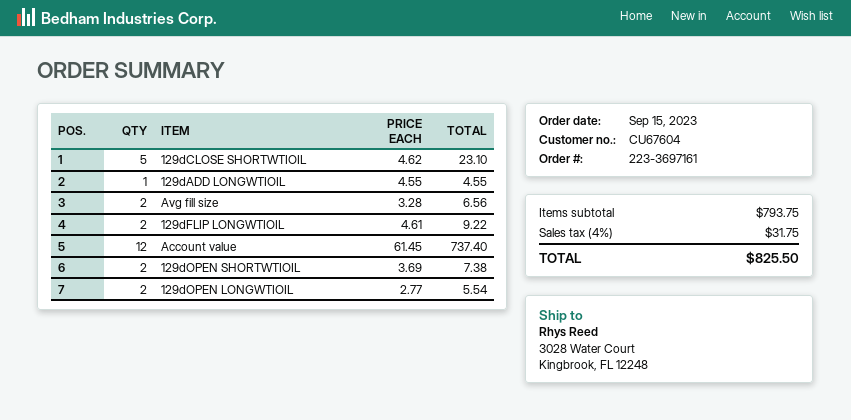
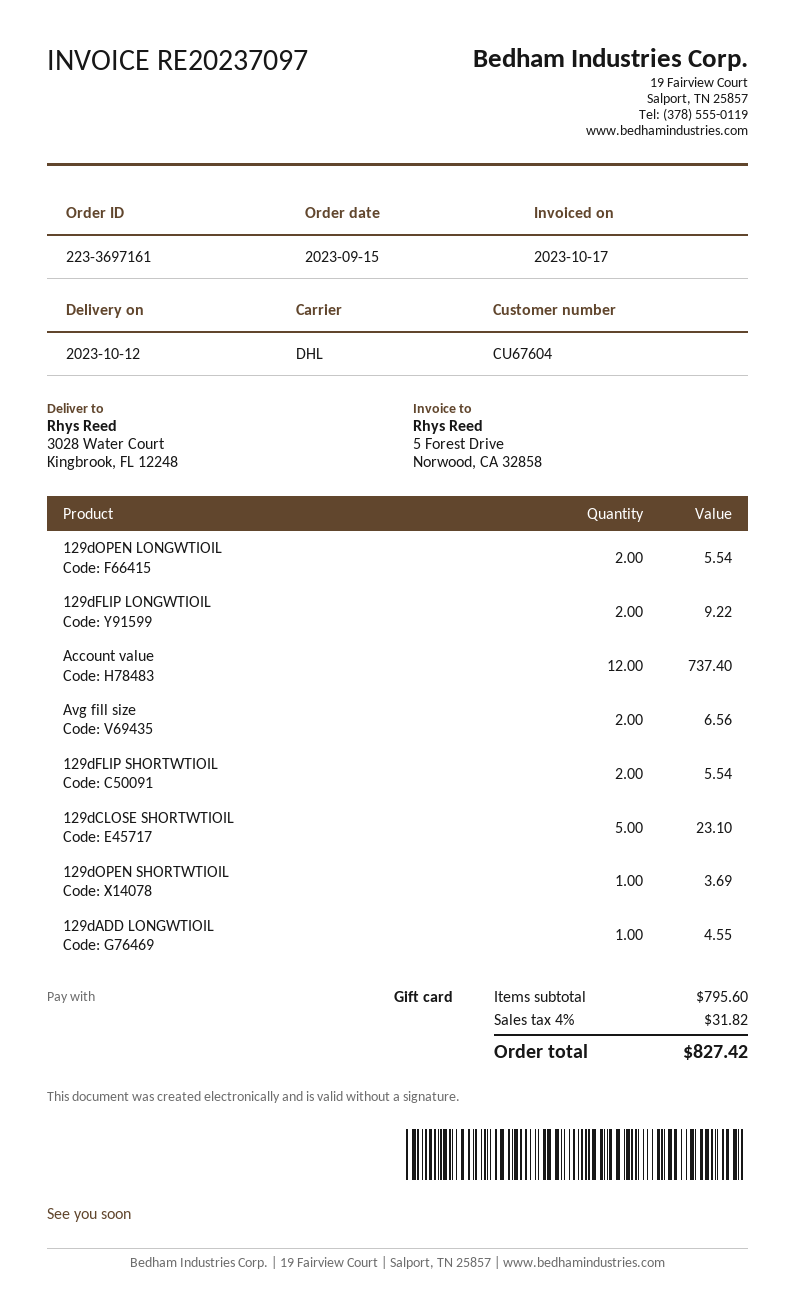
129dOPEN SHORTWTIOIL: 2 for 7.38 -> 1 for 3.69
129dFLIP SHORTWTIOIL: none -> 2 for 5.54
subtotal: 793.75 -> 795.60
tax: 4% = 31.75 -> 4% = 31.82
total: 825.50 -> 827.42

